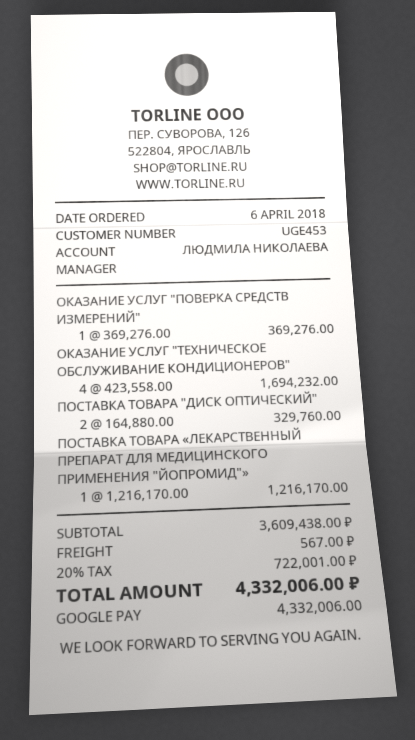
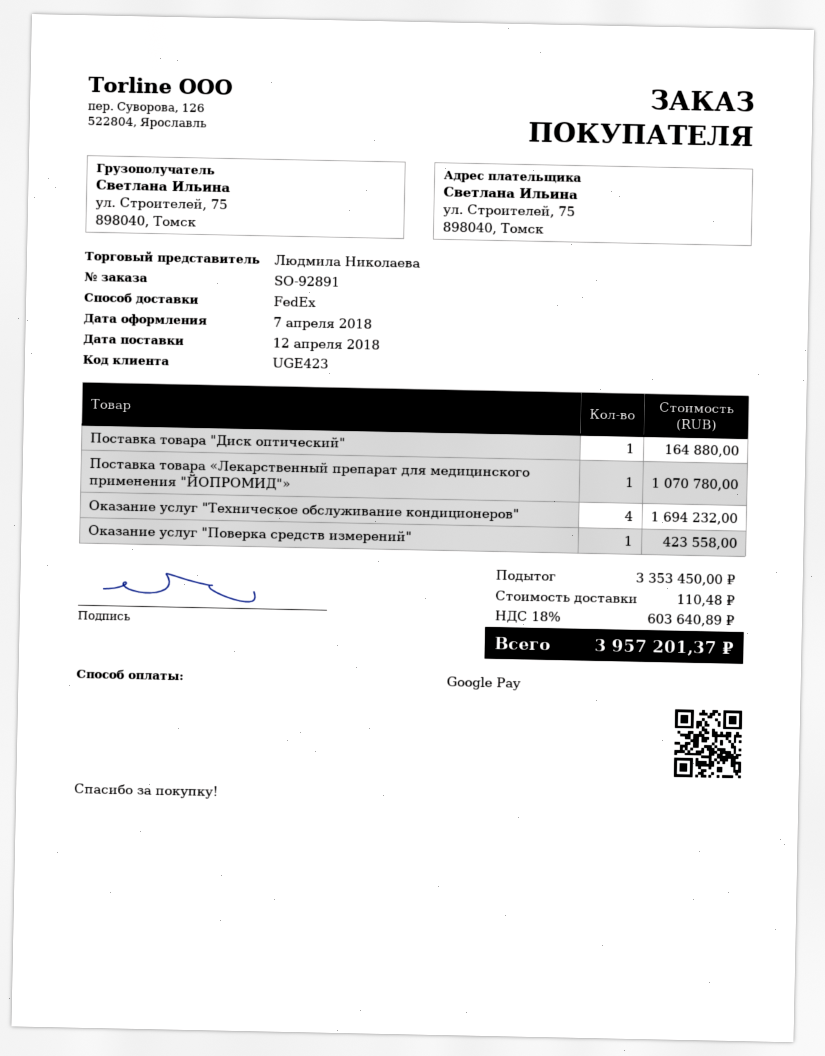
order date: 2018-04-06 -> 2018-04-07
customer number: UGE453 -> UGE423
ОКАЗАНИЕ УСЛУГ "ПОВЕРКА СРЕДСТВ ИЗМЕРЕНИЙ": 1 for 369276.00 -> 1 for 423558.00
ПОСТАВКА ТОВАРА "ДИСК ОПТИЧЕСКИЙ": 2 for 329760.00 -> 1 for 164880.00
ПОСТАВКА ТОВАРА «ЛЕКАРСТВЕННЫЙ ПРЕПАРАТ ДЛЯ МЕДИЦИНСКОГО ПРИМЕНЕНИЯ "ЙОПРОМИД"»: 1 for 1216170.00 -> 1 for 1070780.00
subtotal: 3609438.00 -> 3353450.00
shipping: 567.00 -> 110.48
tax: 20% = 722001.00 -> 18% = 603640.89
total: 4332006.00 -> 3957201.37

